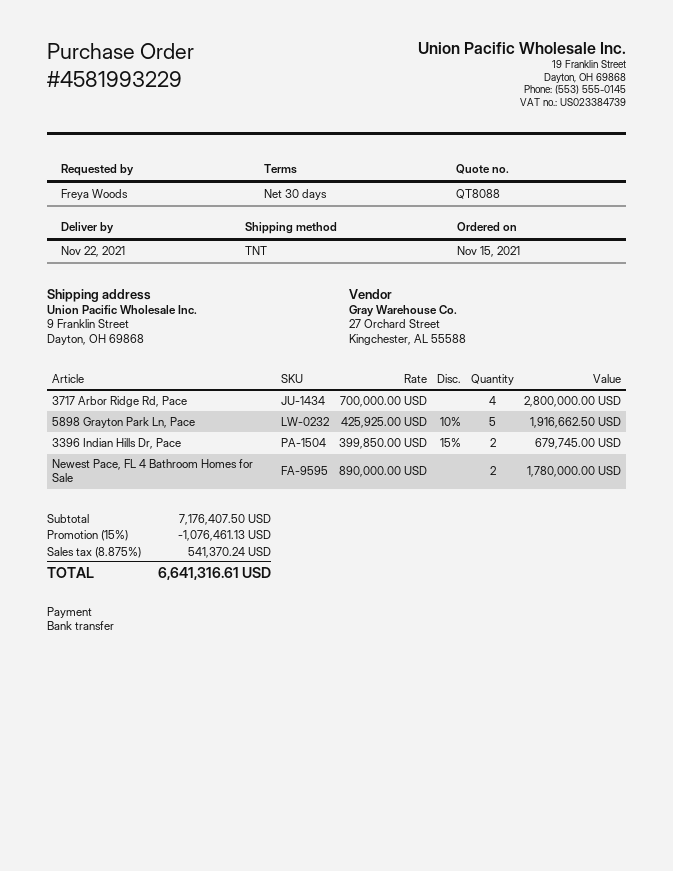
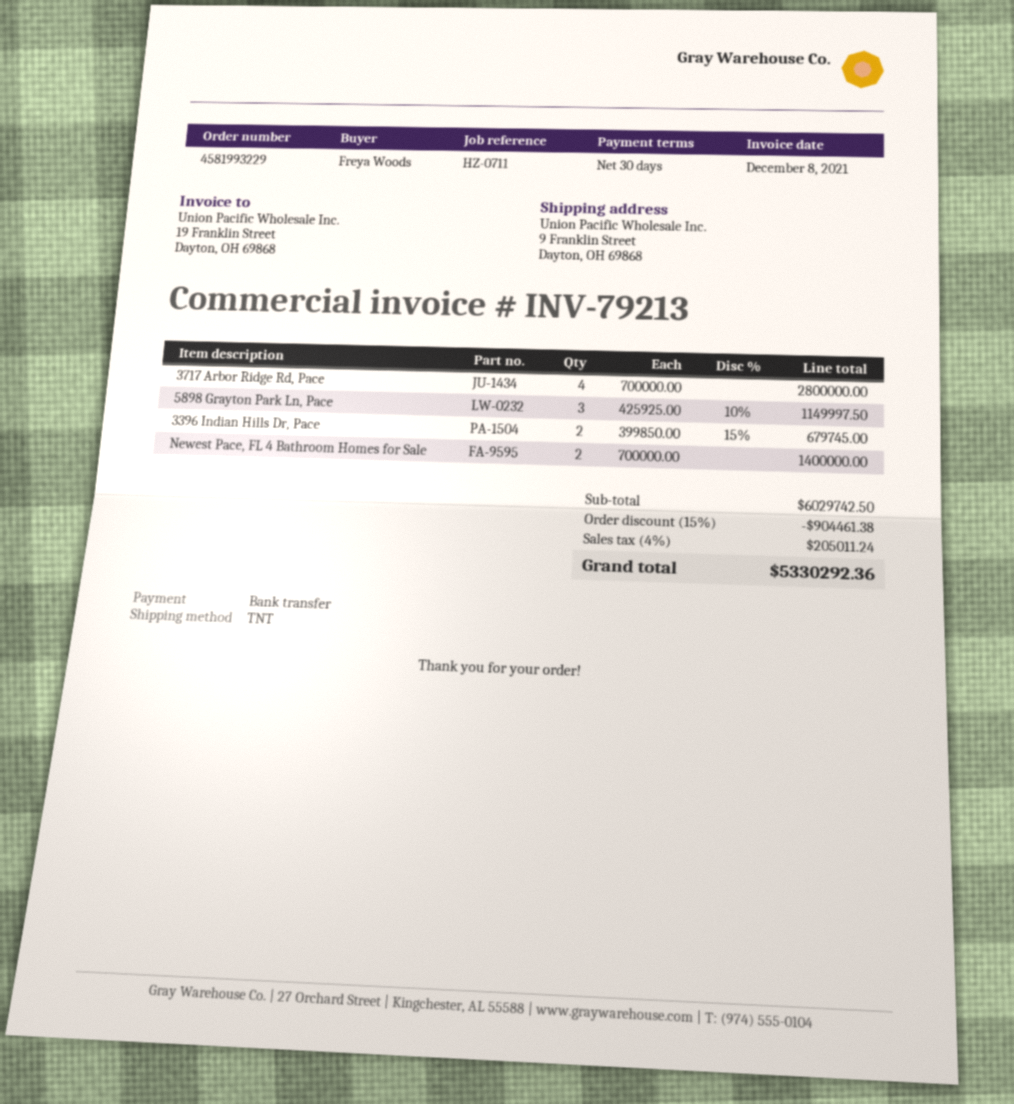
5898 Grayton Park Ln, Pace: 5 x 425925.00 - 10% = 1916662.50 -> 3 x 425925.00 - 10% = 1149997.50
Newest Pace, FL 4 Bathroom Homes for Sale: 2 x 890000.00 = 1780000.00 -> 2 x 700000.00 = 1400000.00
subtotal: 7176407.50 -> 6029742.50
discount: 15% = 1076461.13 -> 15% = 904461.38
tax: 8.875% = 541370.24 -> 4% = 205011.24
total: 6641316.61 -> 5330292.36

